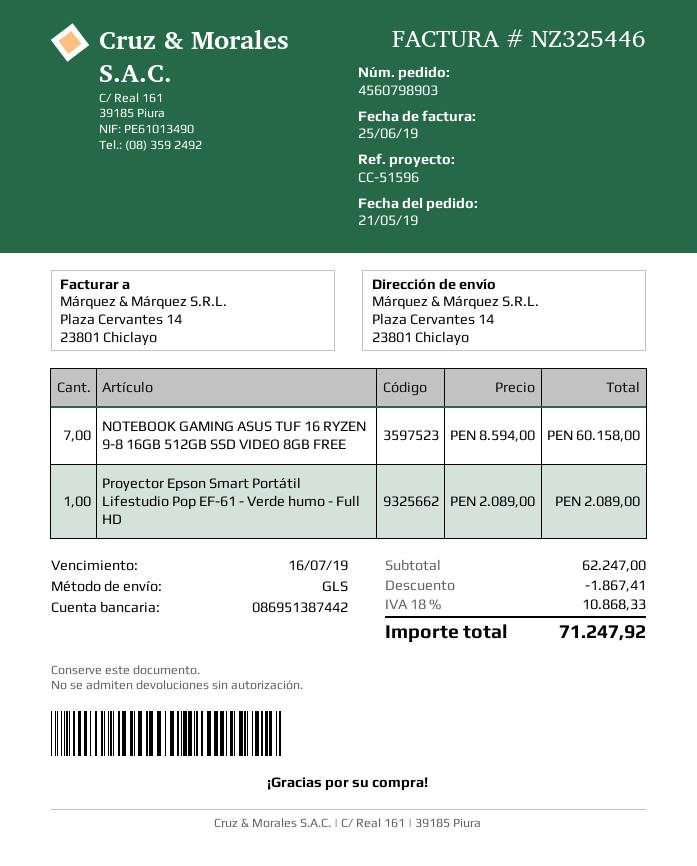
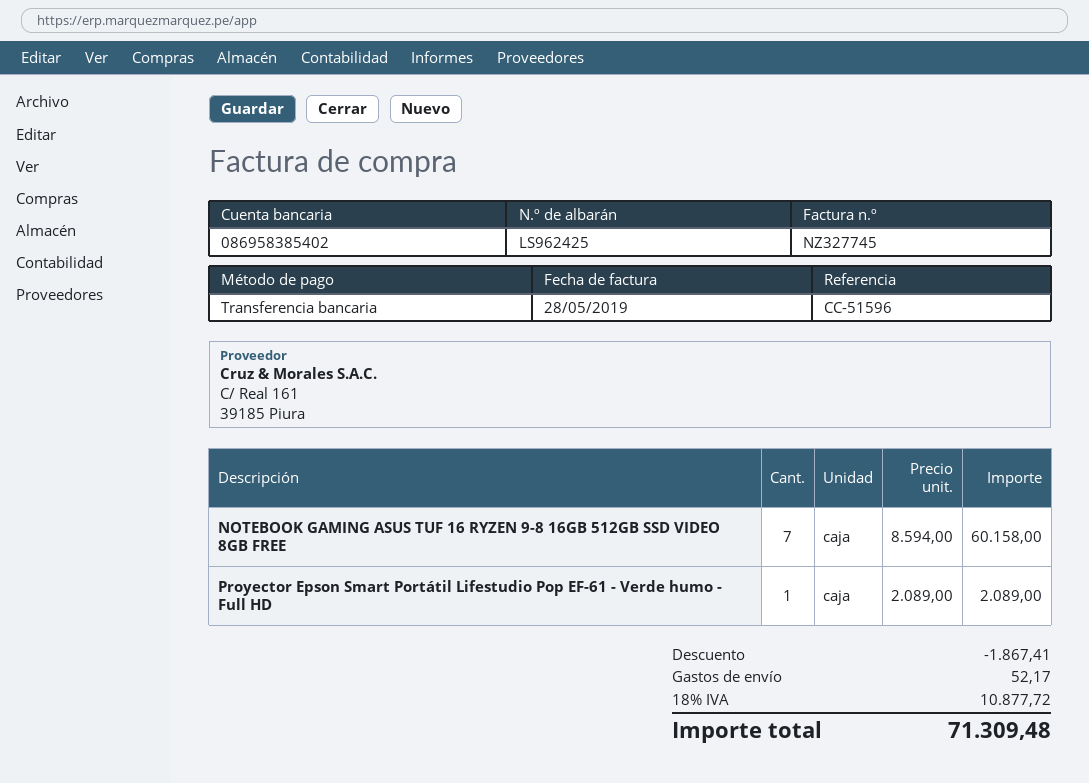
invoice number: NZ325446 -> NZ327745
invoice date: 2019-06-25 -> 2019-05-28
bank account: 086951387442 -> 086958385402
shipping: none -> 52.17
tax: 18% = 10868.33 -> 18% = 10877.72
total: 71247.92 -> 71309.48

